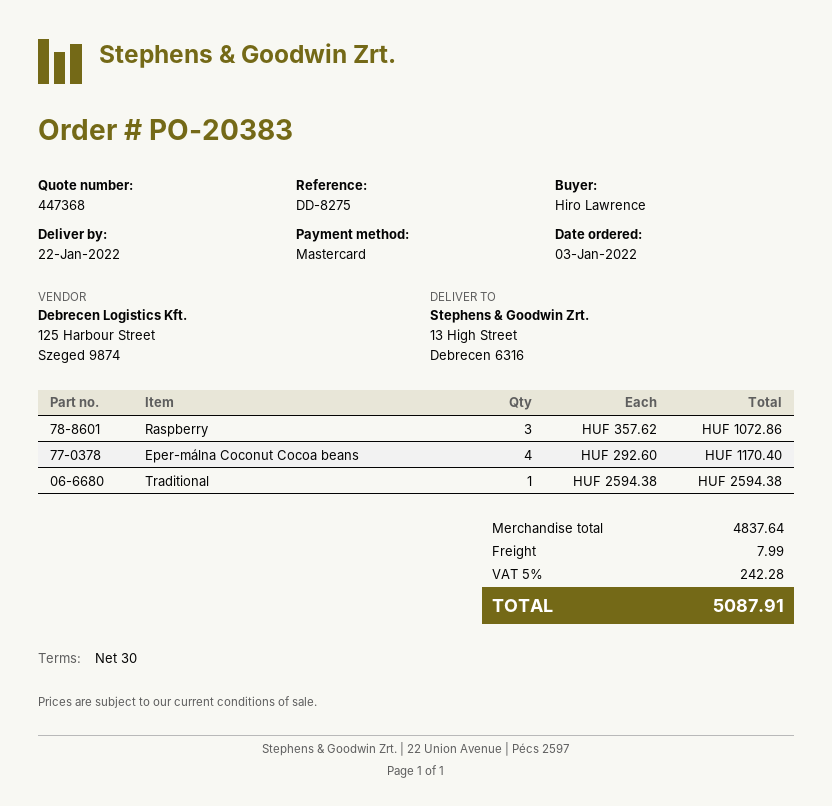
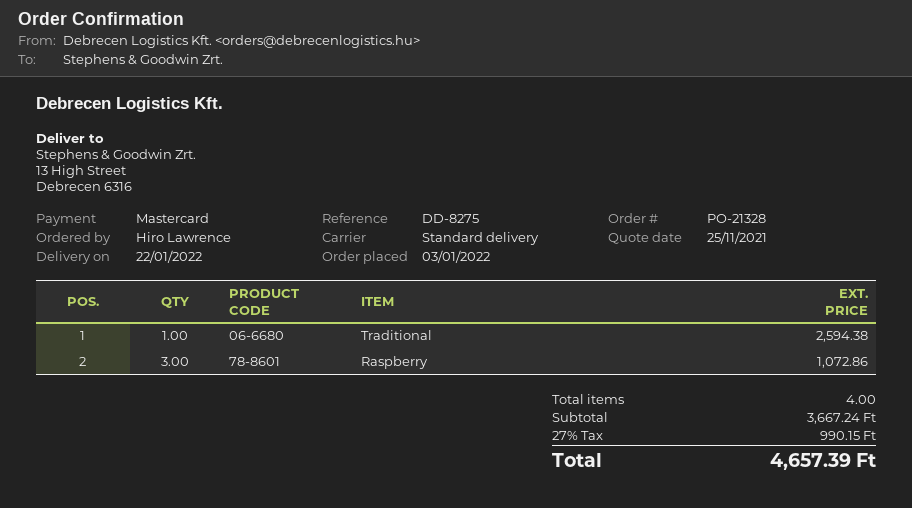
order number: PO-20383 -> PO-21328
Eper-málna Coconut Cocoa beans: 4 for 1170.40 -> none
subtotal: 4837.64 -> 3667.24
shipping: 7.99 -> none
tax: 5% = 242.28 -> 27% = 990.15
total: 5087.91 -> 4657.39

